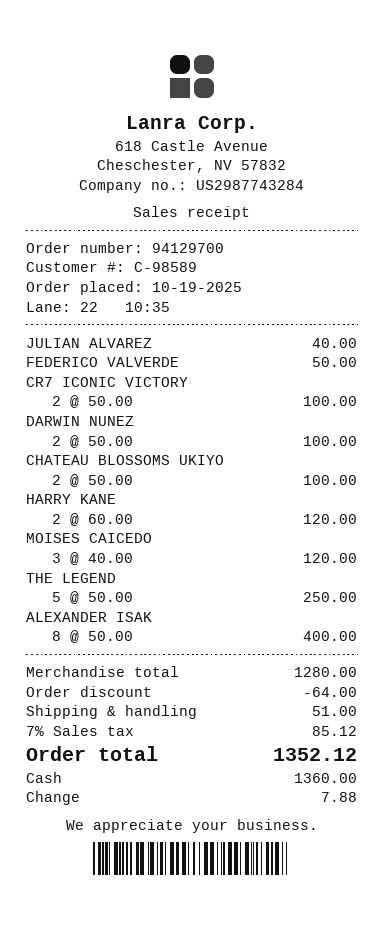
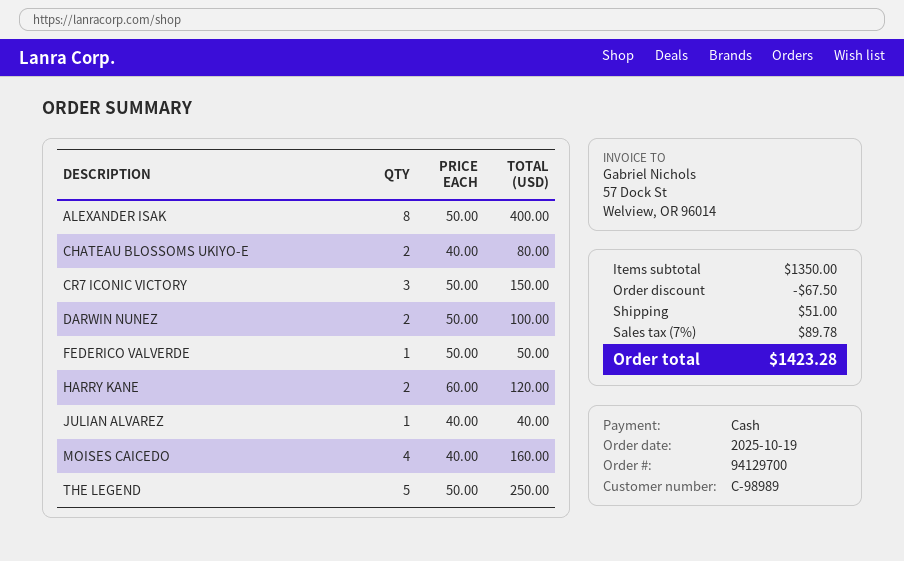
customer number: C-98589 -> C-98989
CR7 ICONIC VICTORY: 2 x 50.00 = 100.00 -> 3 x 50.00 = 150.00
CHATEAU BLOSSOMS UKIYO: 2 x 50.00 = 100.00 -> 2 x 40.00 = 80.00
MOISES CAICEDO: 3 x 40.00 = 120.00 -> 4 x 40.00 = 160.00
subtotal: 1280.00 -> 1350.00
discount: 64.00 -> 67.50
tax: 7% = 85.12 -> 7% = 89.78
total: 1352.12 -> 1423.28

